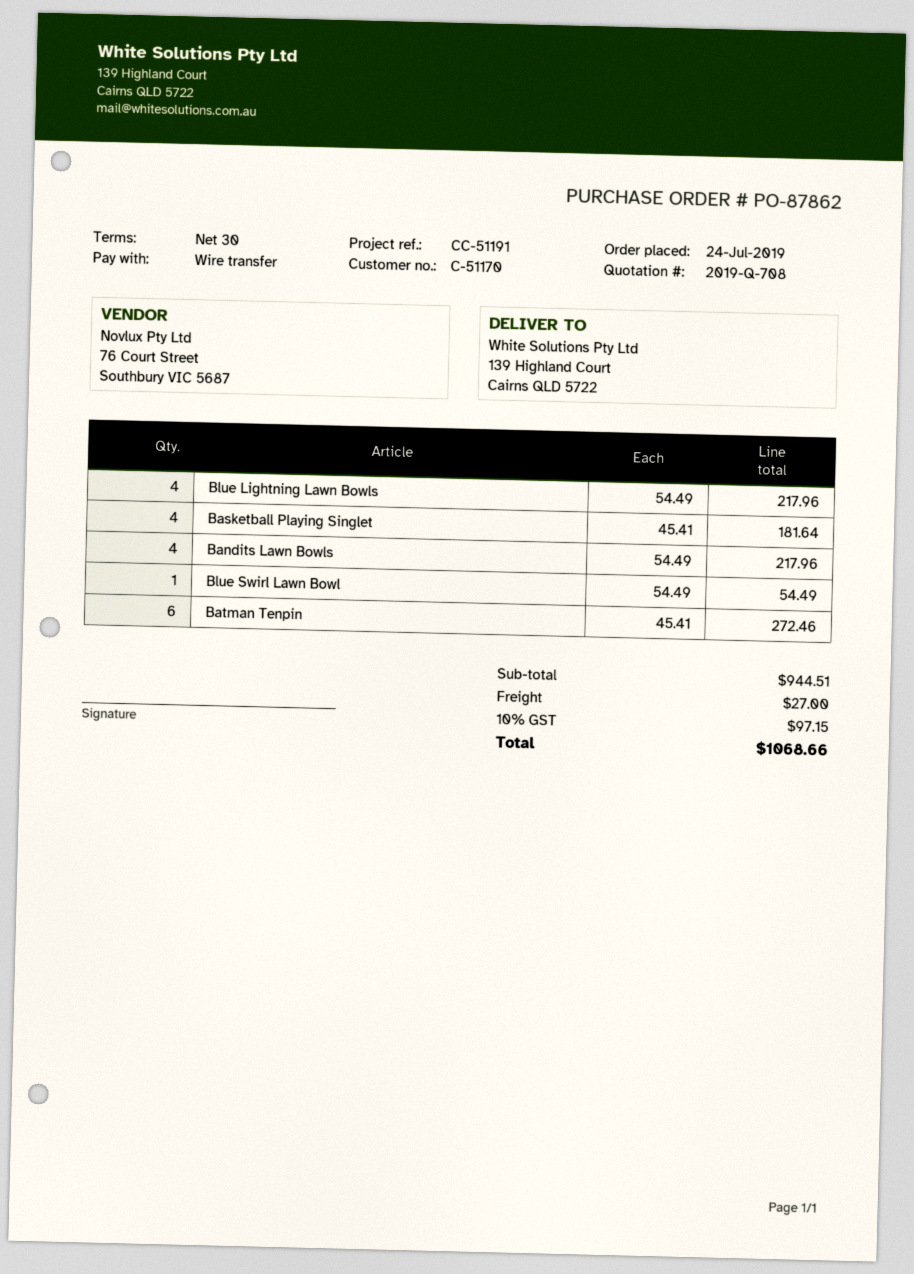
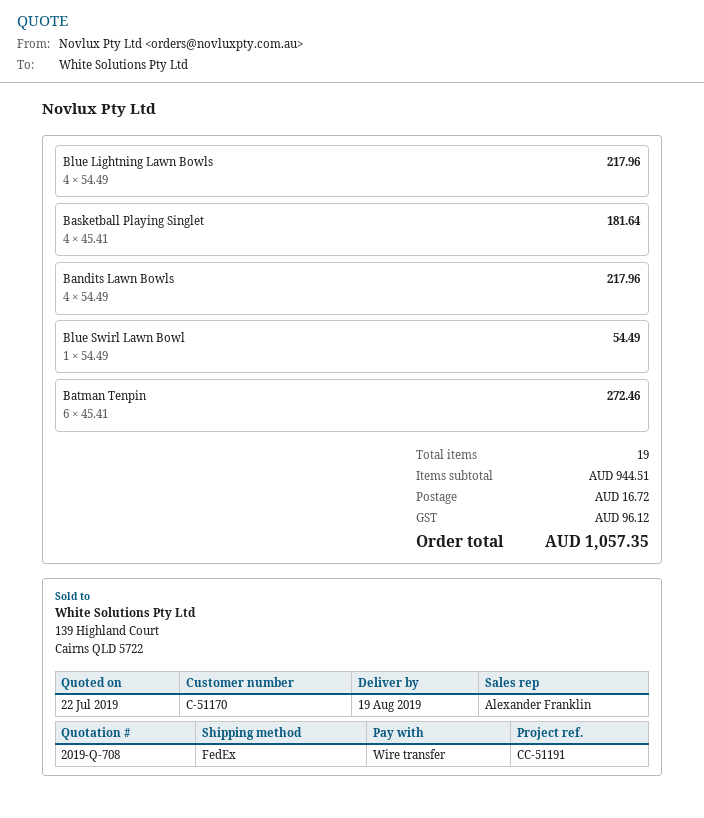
shipping: 27.00 -> 16.72
tax: 97.15 -> 96.12
total: 1068.66 -> 1057.35

